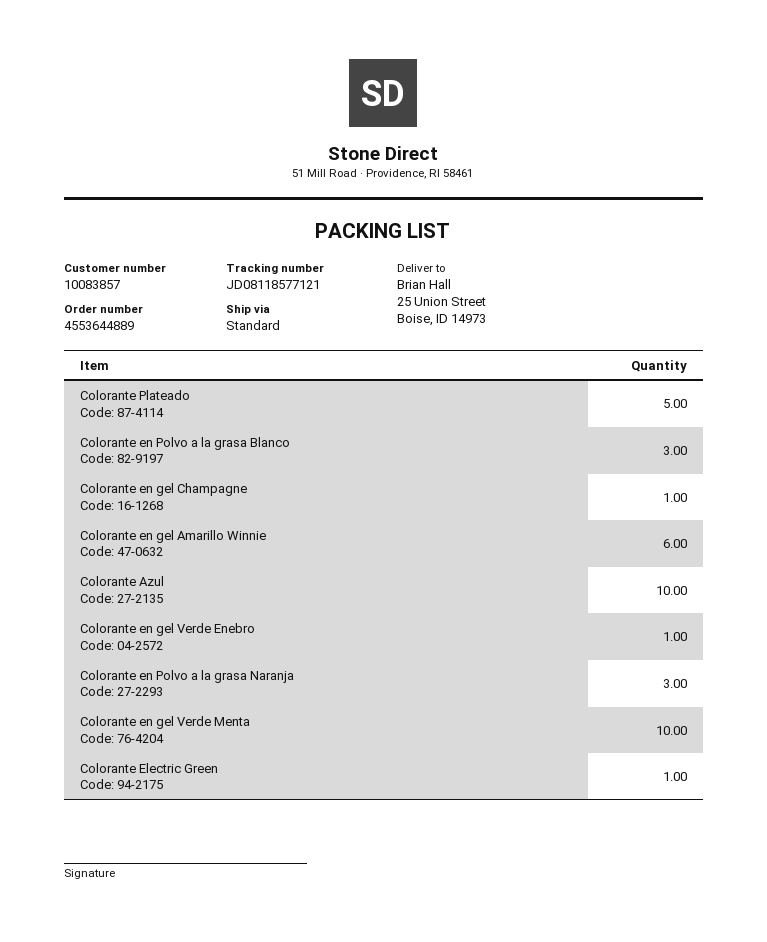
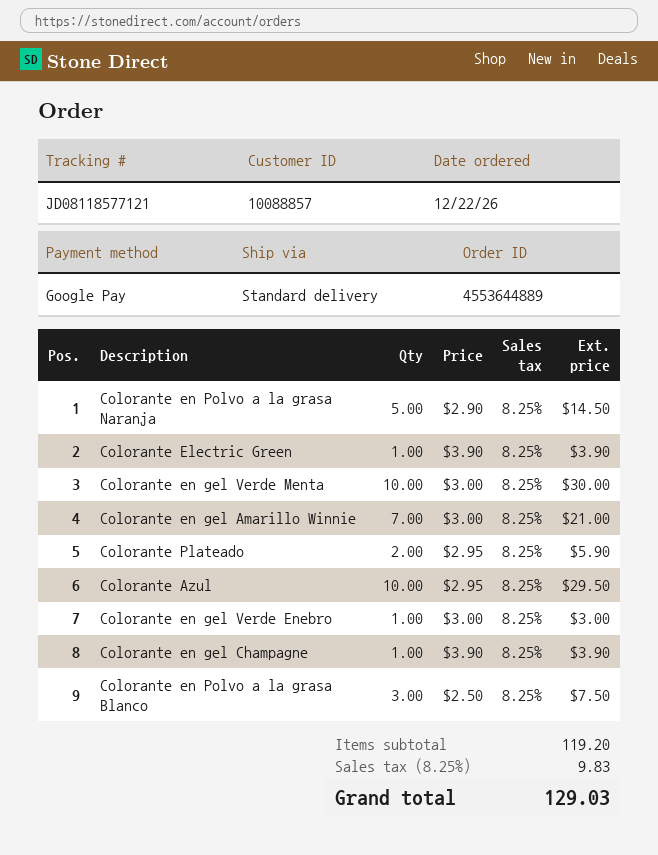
customer number: 10083857 -> 10088857
Colorante Plateado: 5 -> 2
Colorante en gel Amarillo Winnie: 6 -> 7
Colorante en Polvo a la grasa Naranja: 3 -> 5

